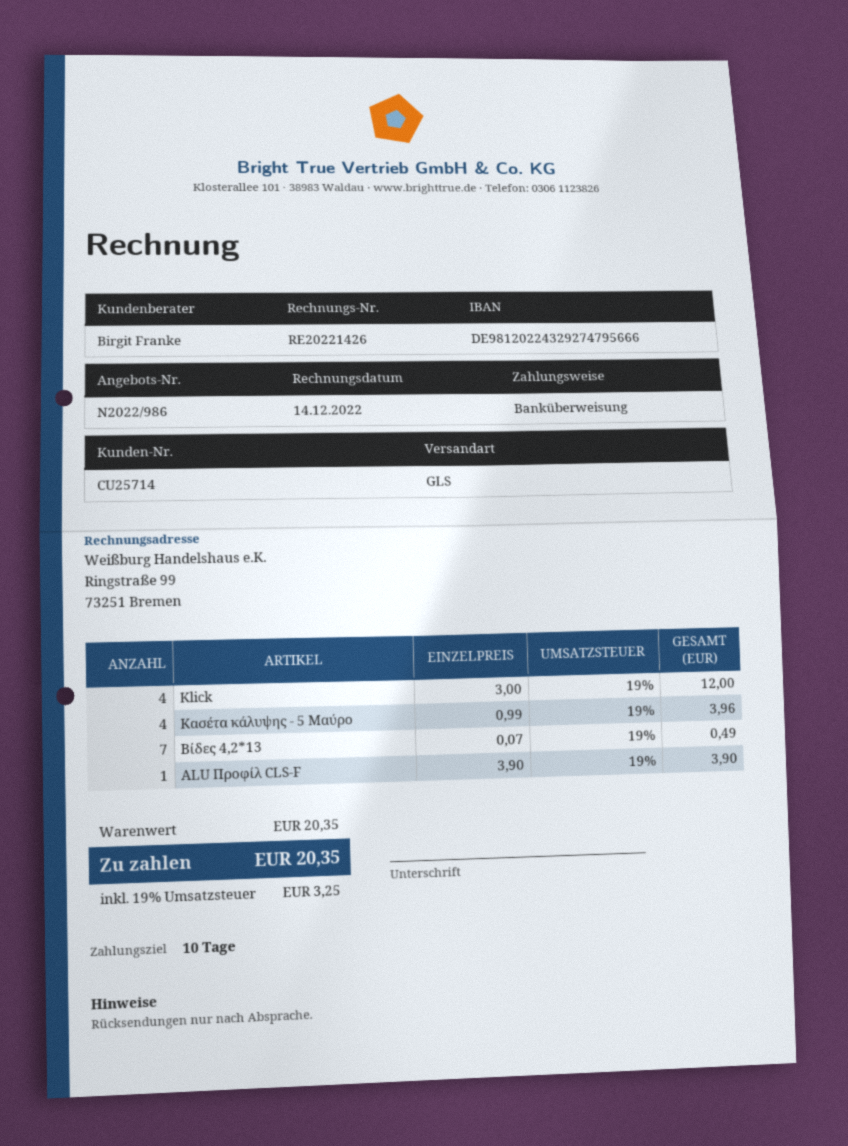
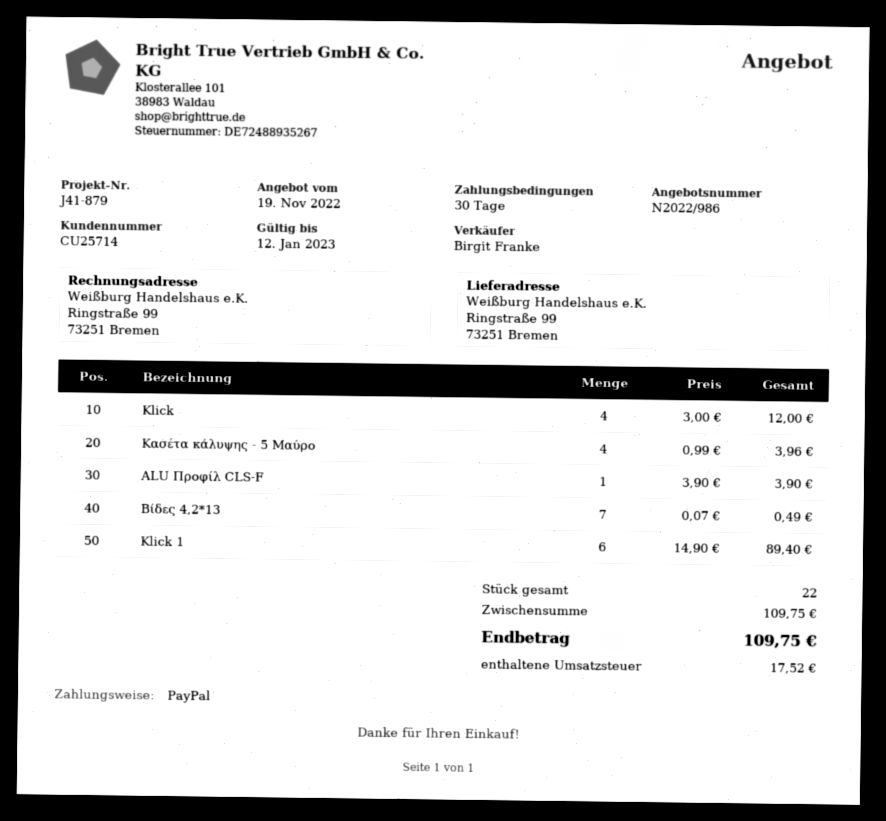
payment terms: 10 days -> 30 days
payment method: bank transfer -> PayPal
Klick 1: none -> 6 x 14.90 = 89.40
subtotal: 20.35 -> 109.75
tax: 3.25 -> 17.52
total: 20.35 -> 109.75

